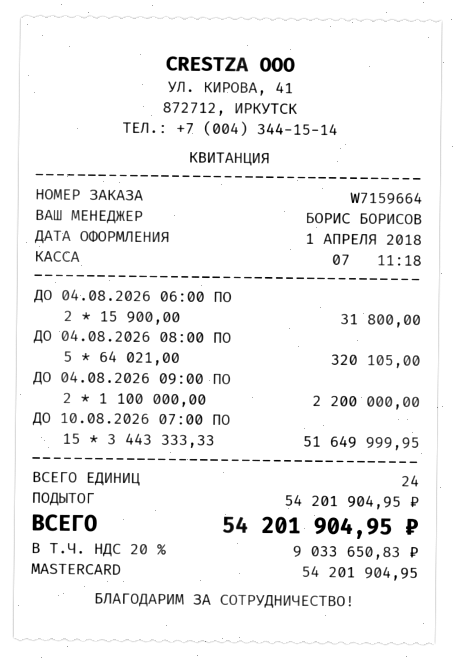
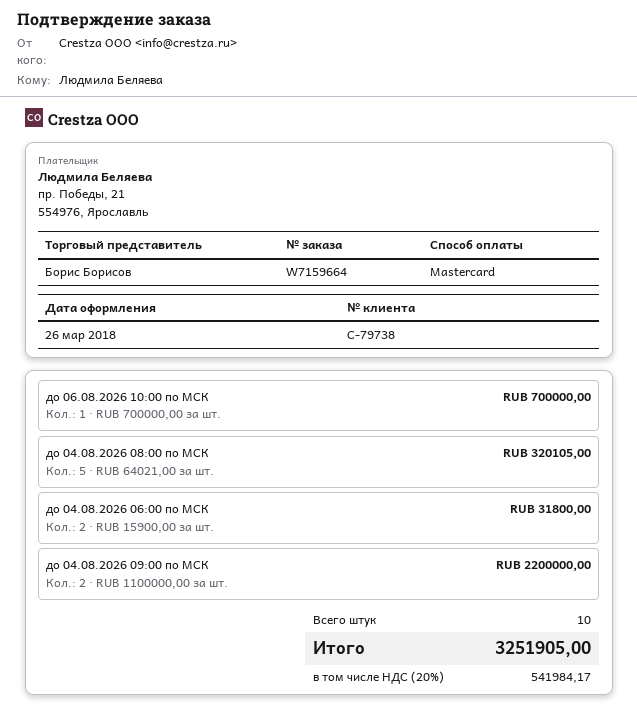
order date: 2018-04-01 -> 2018-03-26
ДО 10.08.2026 07:00 ПО: 15 x 3443333.33 = 51649999.95 -> none
до 06.08.2026 10:00 по МСК: none -> 1 x 700000.00 = 700000.00
total quantity: 24 -> 10
tax: 20% = 9033650.83 -> 20% = 541984.17
total: 54201904.95 -> 3251905.00

